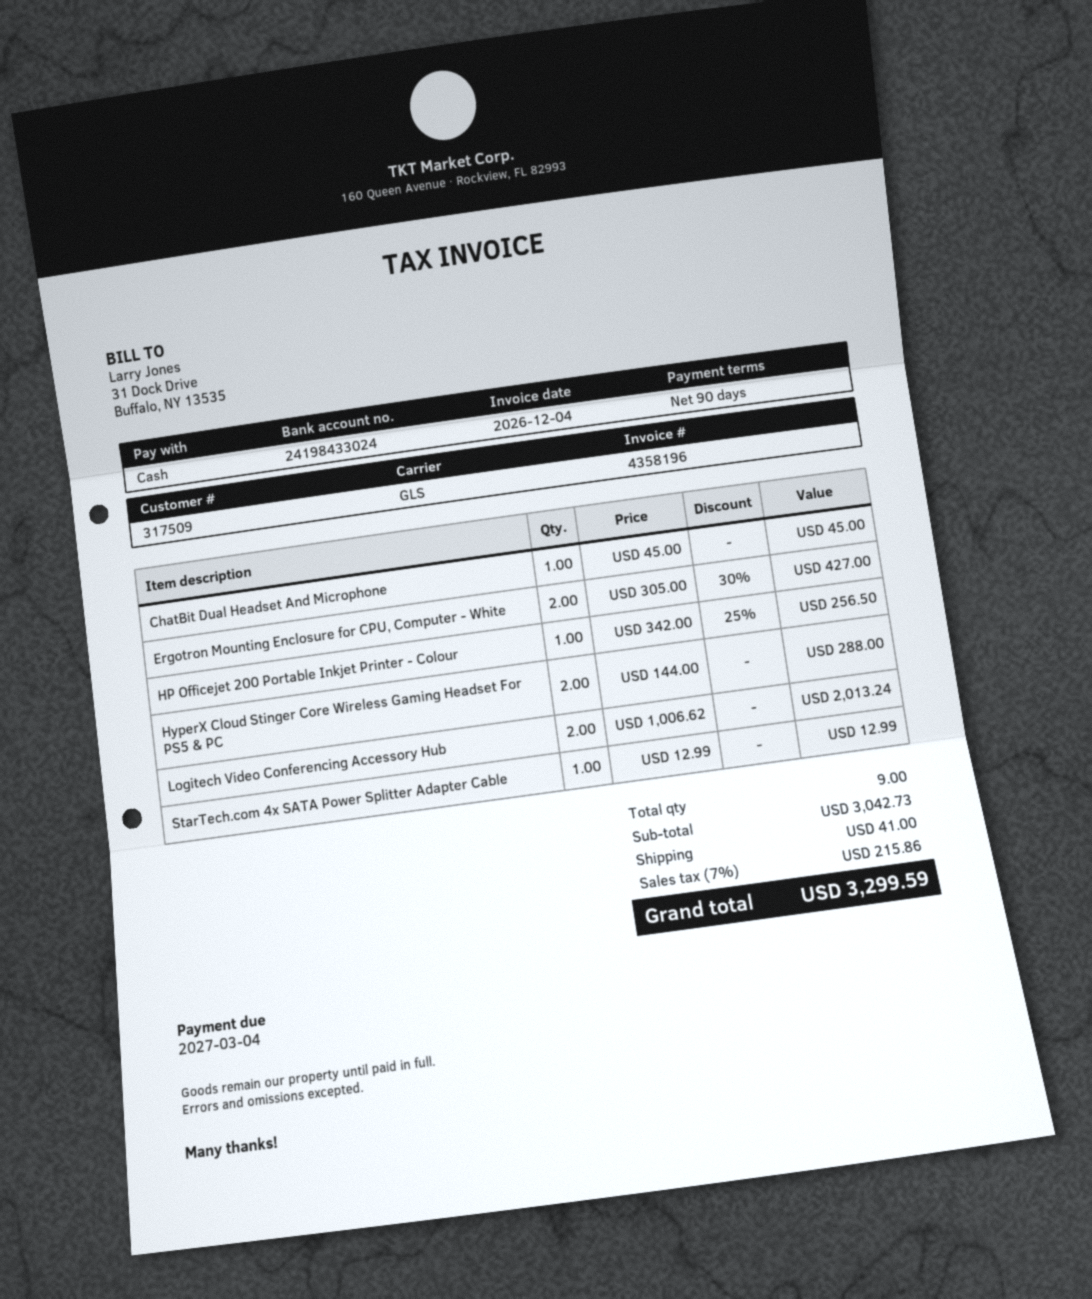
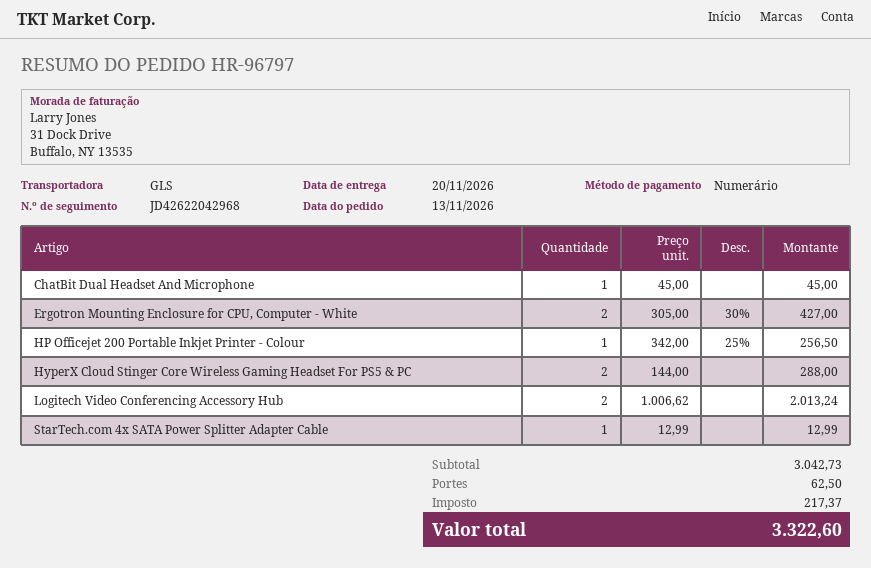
shipping: 41.00 -> 62.50
tax: 215.86 -> 217.37
total: 3299.59 -> 3322.60

